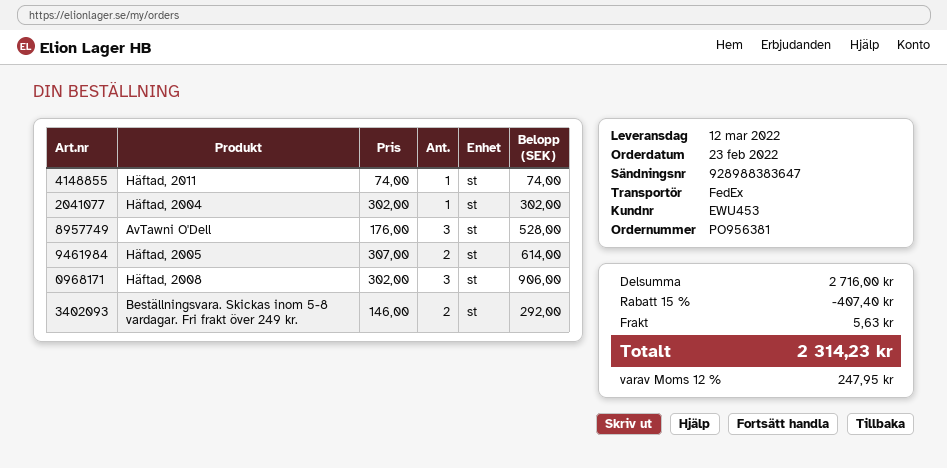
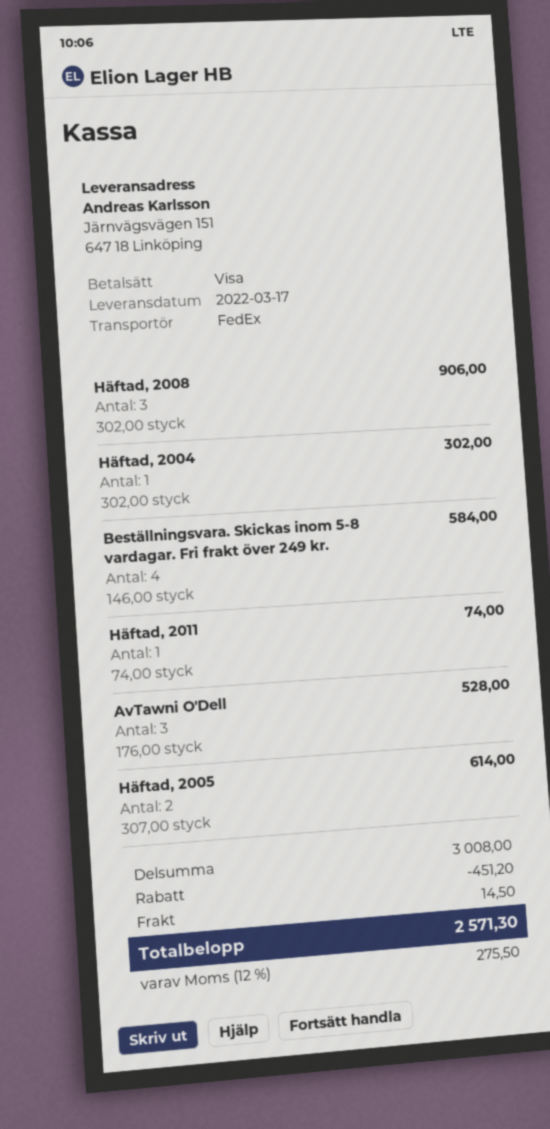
delivery date: 2022-03-12 -> 2022-03-17
Beställningsvara. Skickas inom 5-8 vardagar. Fri frakt över 249 kr.: 2 x 146.00 = 292.00 -> 4 x 146.00 = 584.00
subtotal: 2716.00 -> 3008.00
discount: 407.40 -> 451.20
shipping: 5.63 -> 14.50
tax: 12% = 247.95 -> 12% = 275.50
total: 2314.23 -> 2571.30

